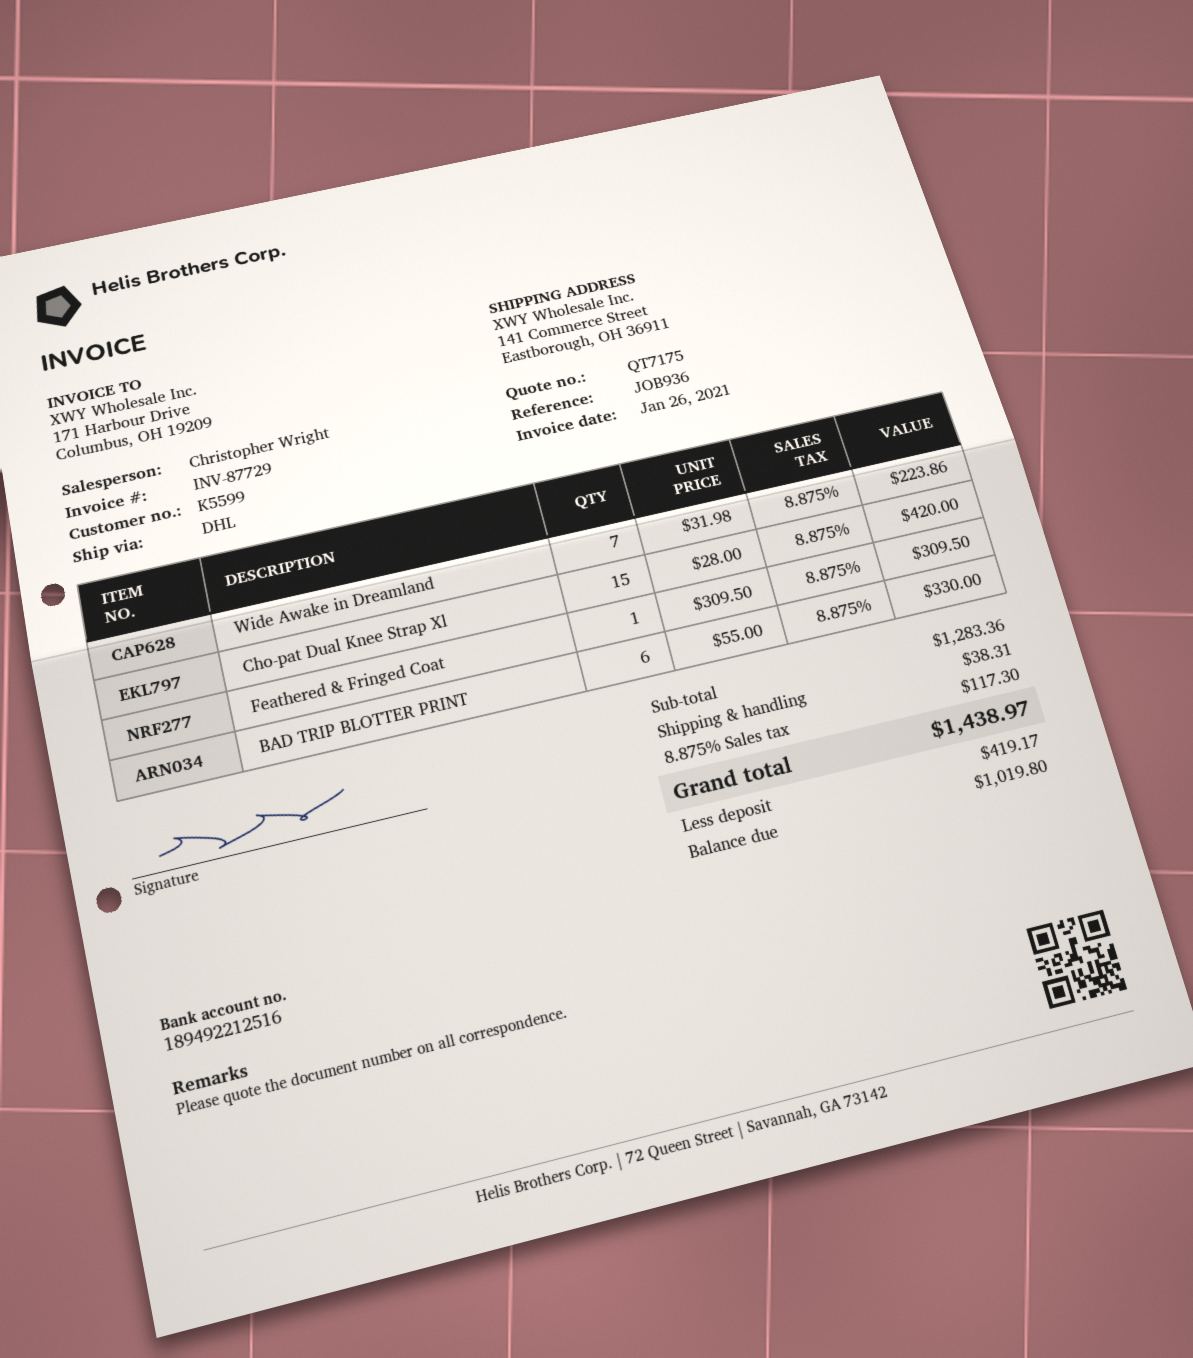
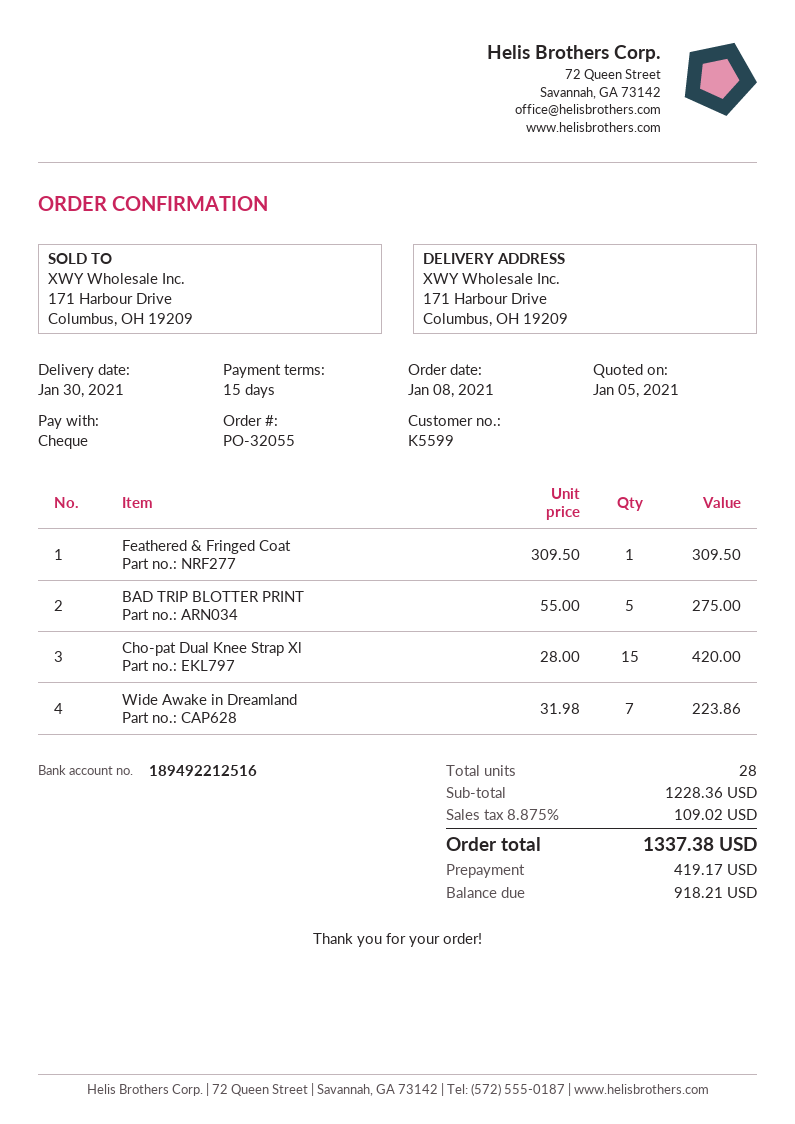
ship to: 141 Commerce Street, Eastborough, OH 36911 -> 171 Harbour Drive, Columbus, OH 19209
BAD TRIP BLOTTER PRINT: 6 x 55.00 = 330.00 -> 5 x 55.00 = 275.00
subtotal: 1283.36 -> 1228.36
shipping: 38.31 -> none
tax: 8.875% = 117.30 -> 8.875% = 109.02
total: 1438.97 -> 1337.38
balance: 1019.80 -> 918.21

